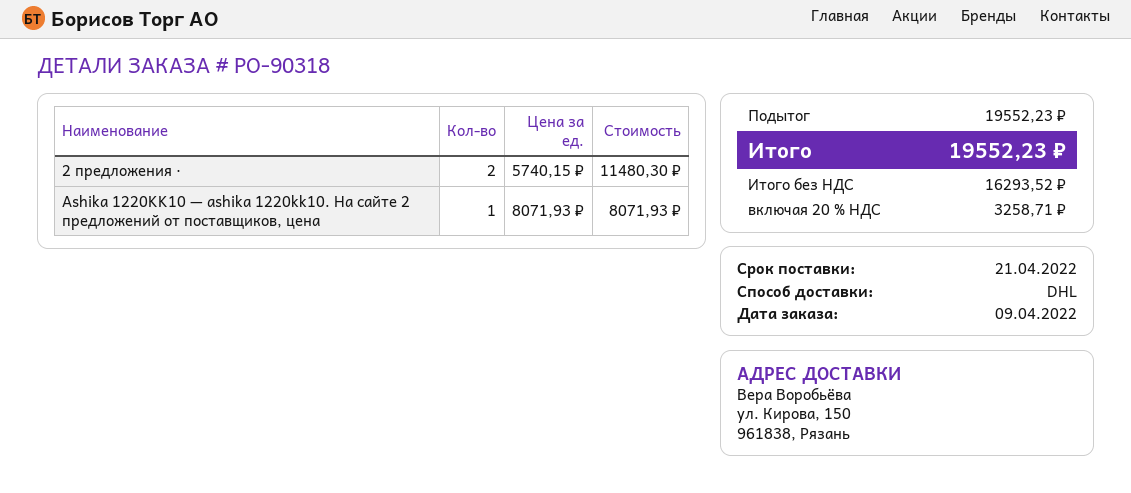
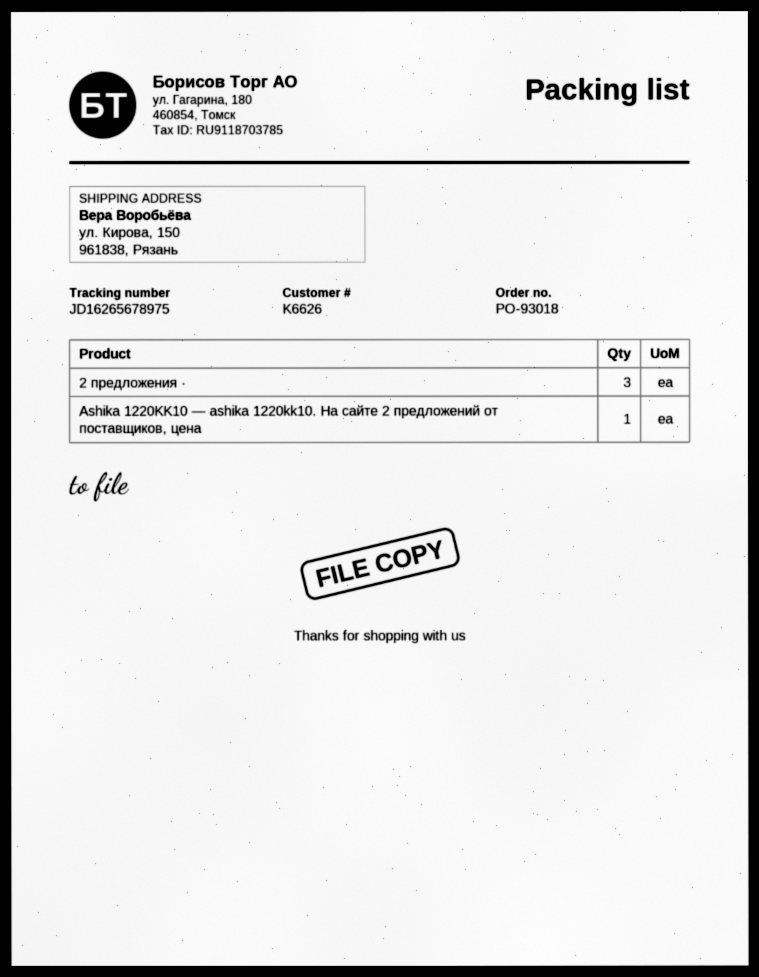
order number: PO-90318 -> PO-93018
2 предложения ·: 2 -> 3

